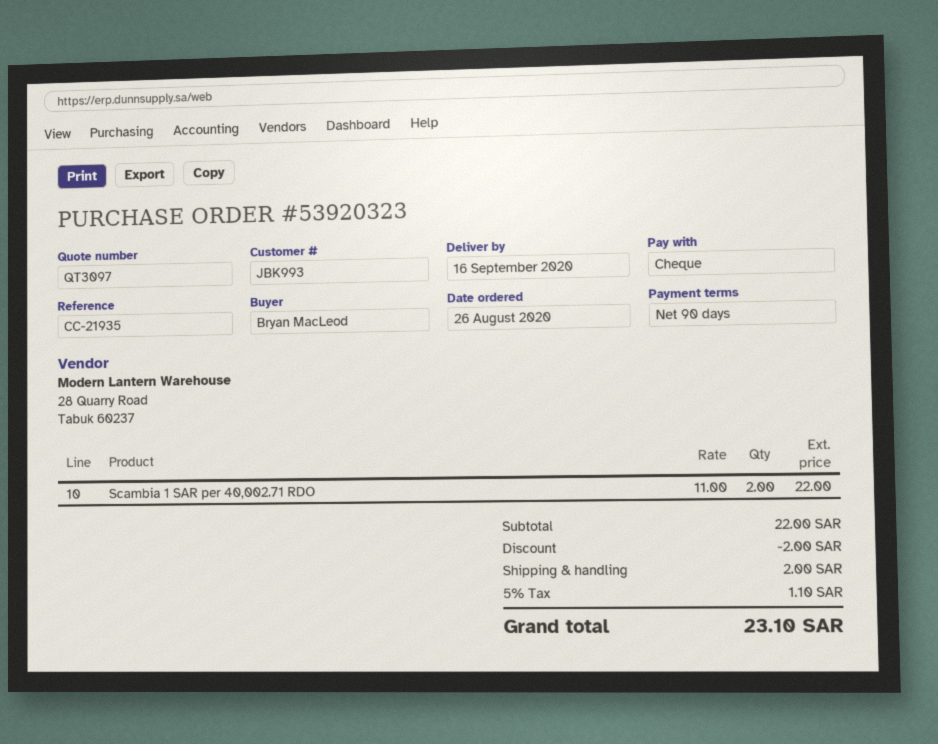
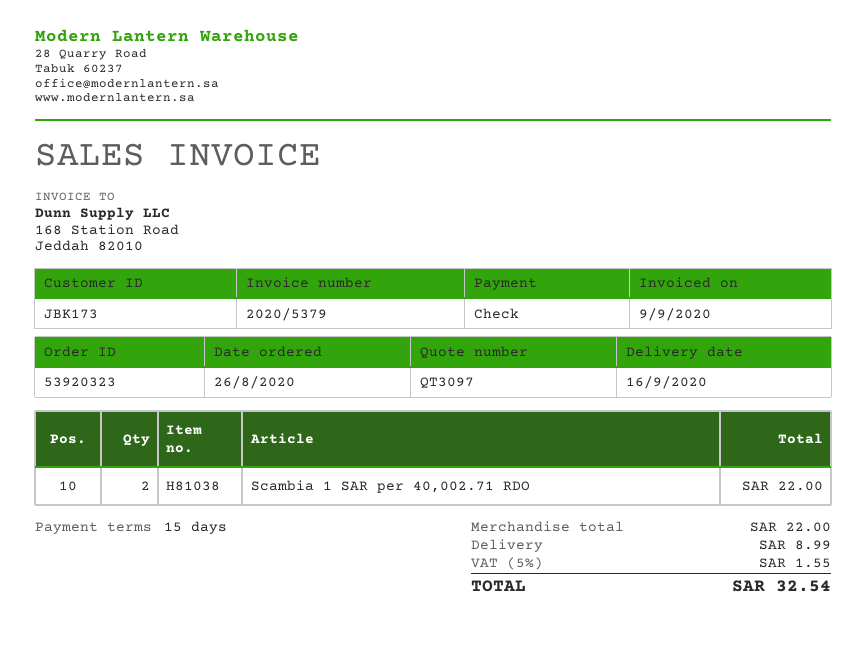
payment terms: 90 days -> 15 days
customer number: JBK993 -> JBK173
discount: 2.00 -> none
shipping: 2.00 -> 8.99
tax: 5% = 1.10 -> 5% = 1.55
total: 23.10 -> 32.54

